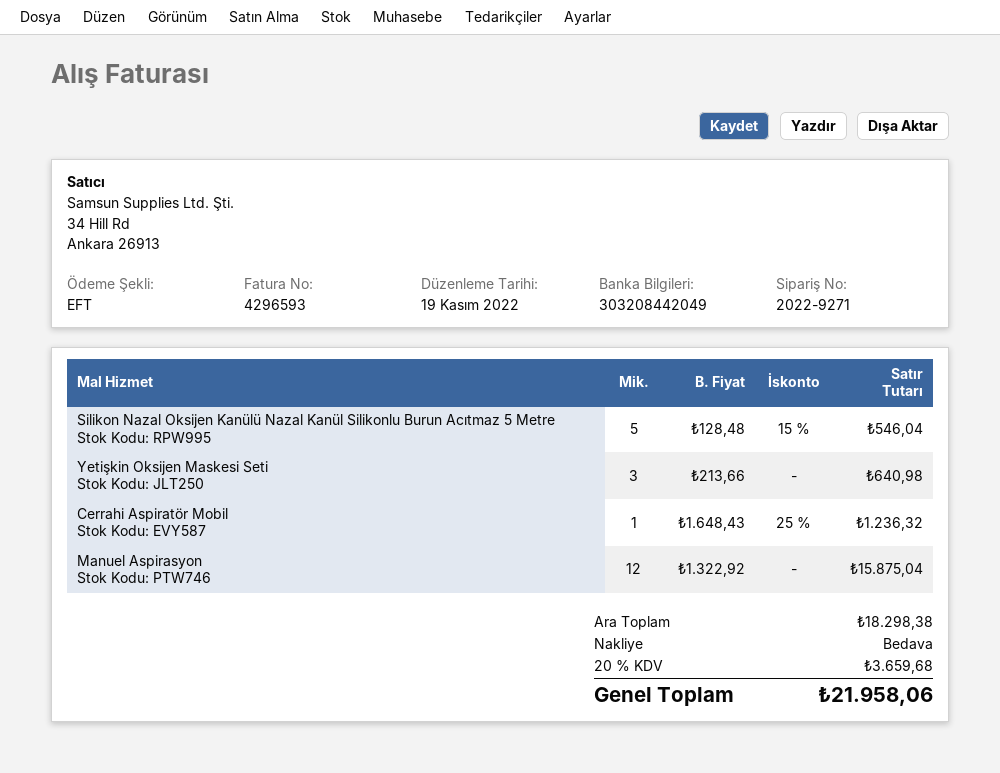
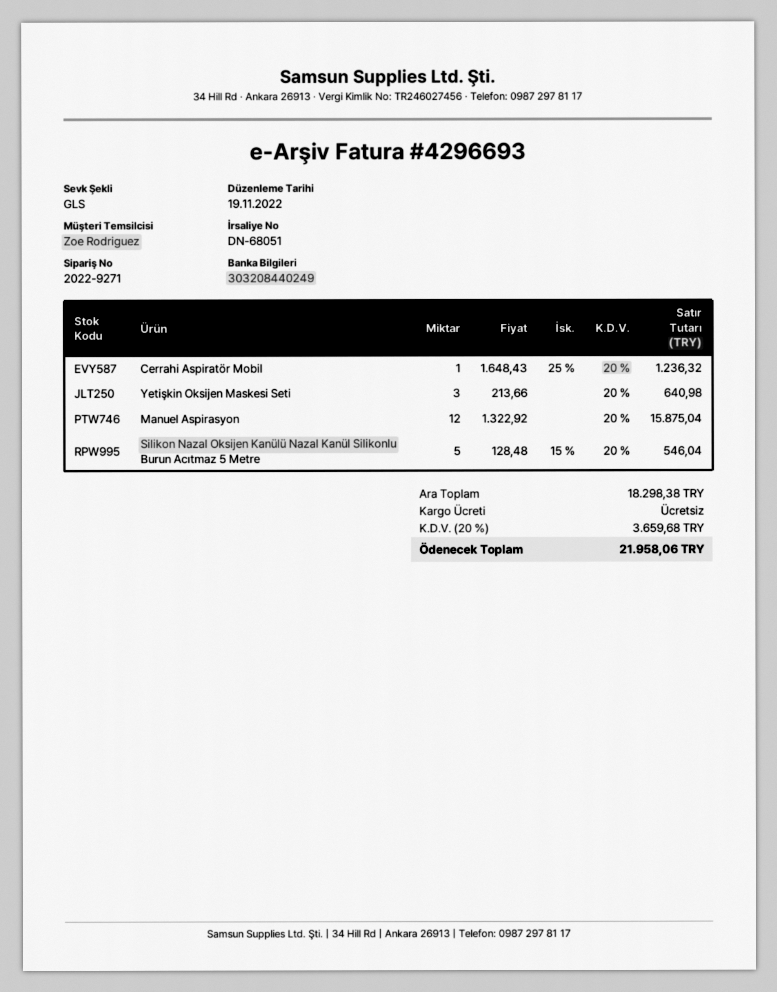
invoice number: 4296593 -> 4296693
bank account: 303208442049 -> 303208440249

